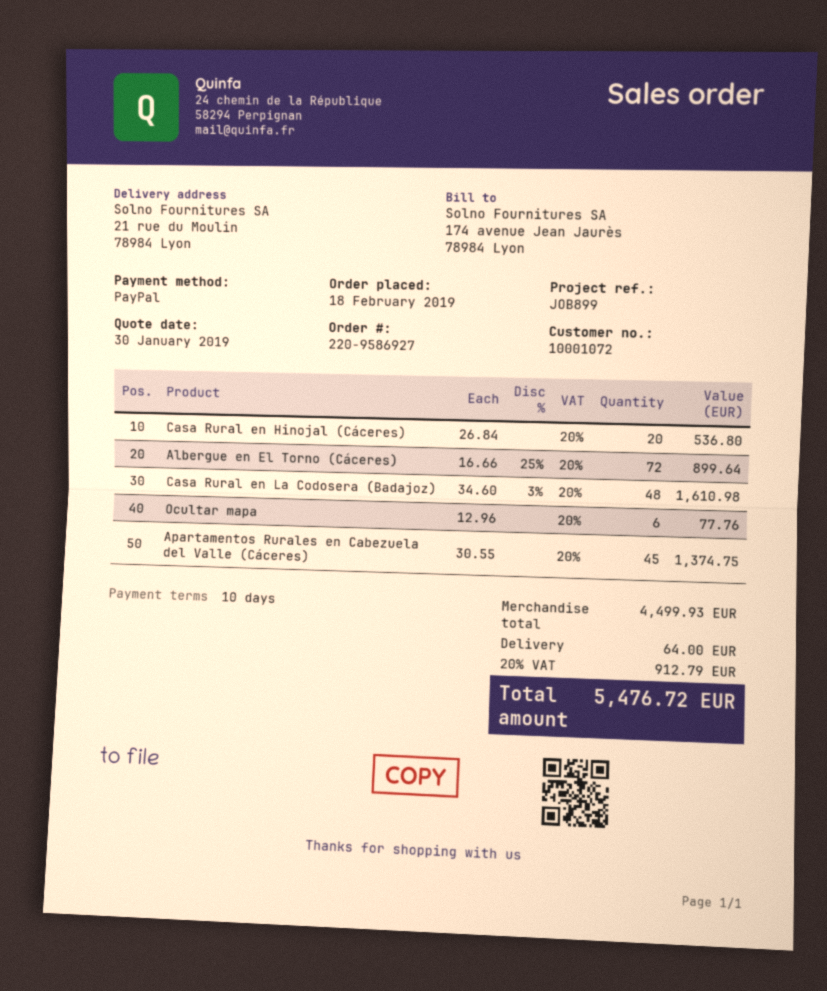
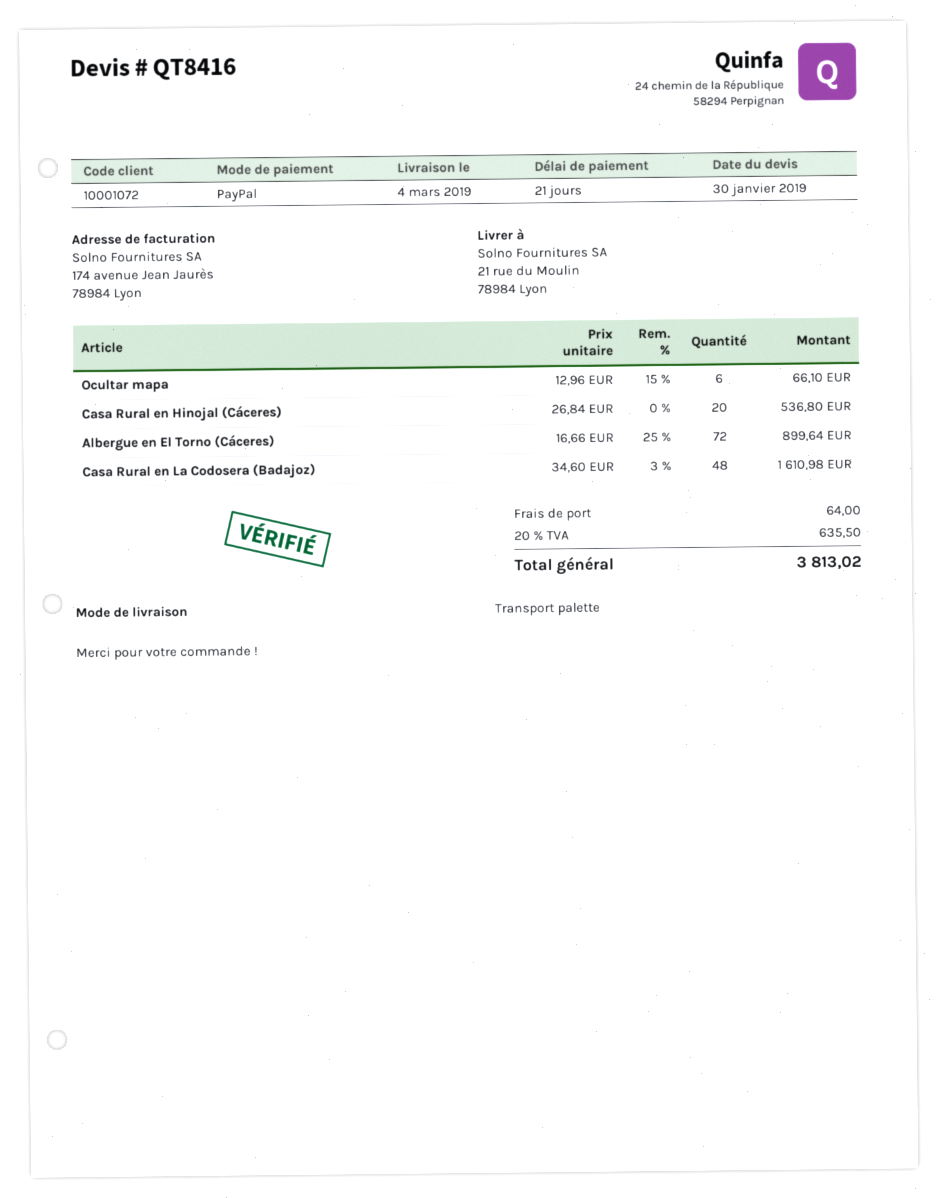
payment terms: 10 days -> 21 days
Ocultar mapa: 6 x 12.96 = 77.76 -> 6 x 12.96 - 15% = 66.10
Apartamentos Rurales en Cabezuela del Valle (Cáceres): 45 x 30.55 = 1374.75 -> none
tax: 20% = 912.79 -> 20% = 635.50
total: 5476.72 -> 3813.02

